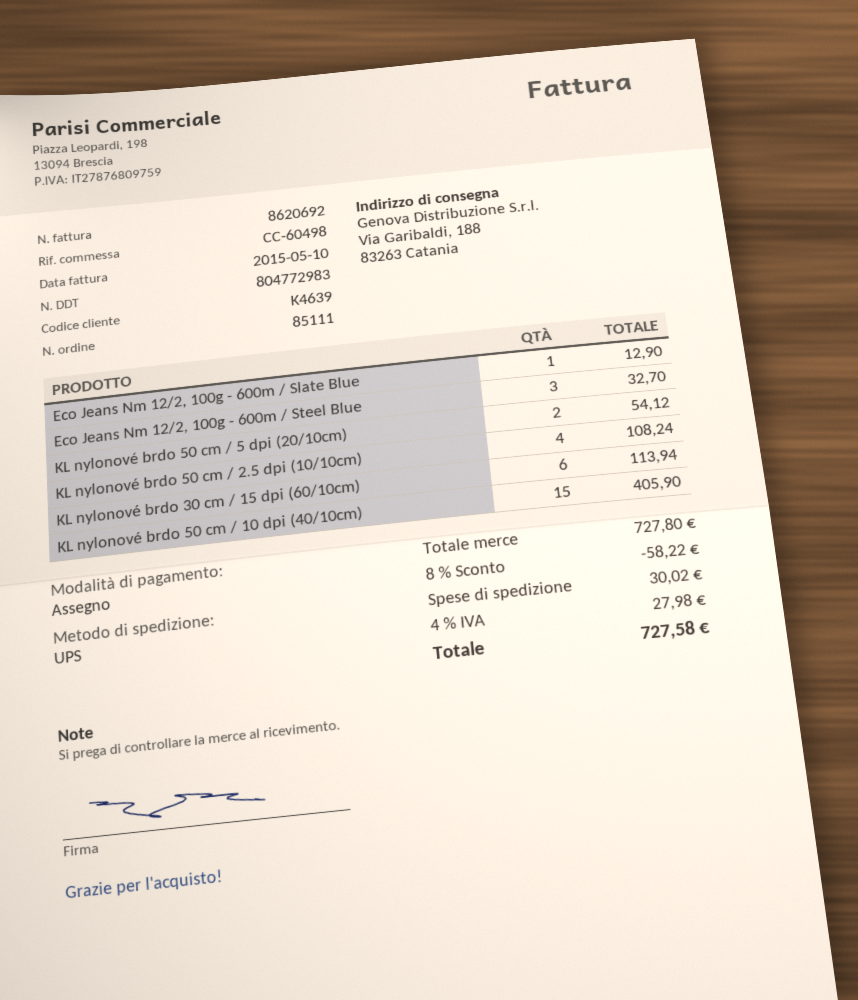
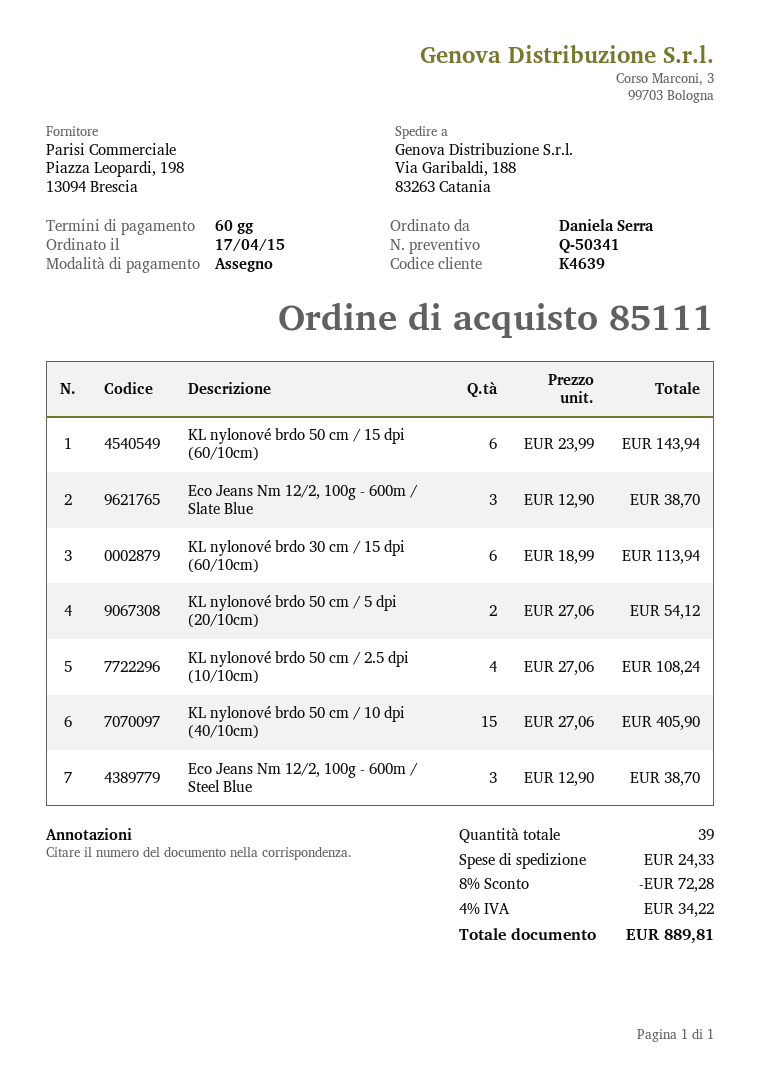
Eco Jeans Nm 12/2, 100g - 600m / Slate Blue: 1 for 12.90 -> 3 for 38.70
Eco Jeans Nm 12/2, 100g - 600m / Steel Blue: 3 for 32.70 -> 3 for 38.70
KL nylonové brdo 50 cm / 15 dpi (60/10cm): none -> 6 for 143.94
discount: 8% = 58.22 -> 8% = 72.28
shipping: 30.02 -> 24.33
tax: 4% = 27.98 -> 4% = 34.22
total: 727.58 -> 889.81

